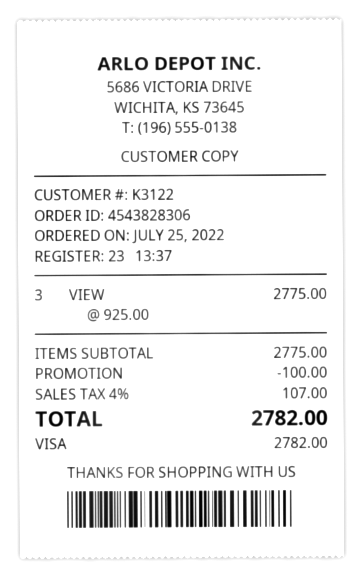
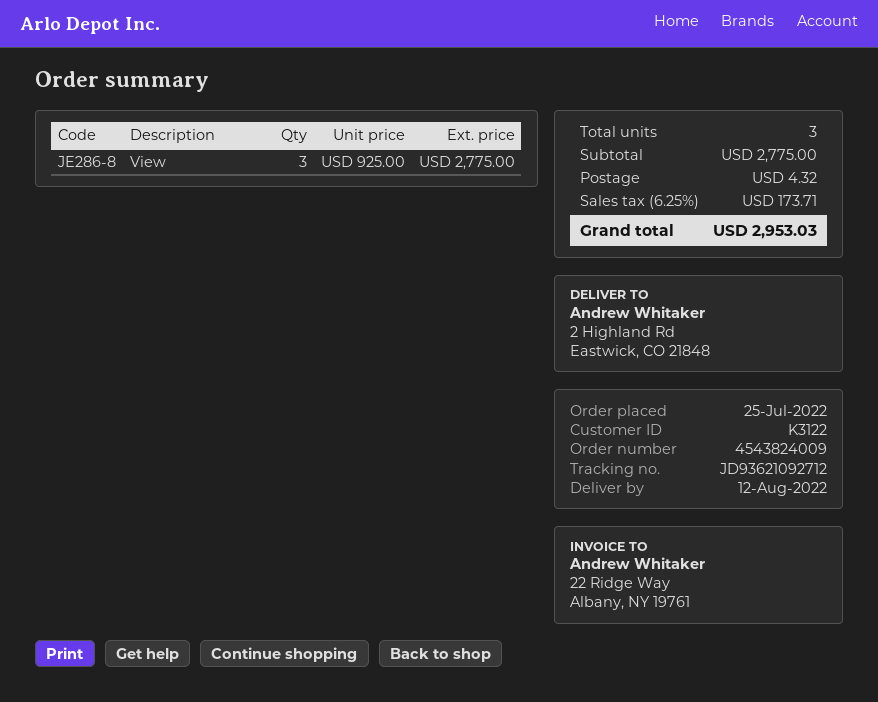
order number: 4543828306 -> 4543824009
discount: 100.00 -> none
shipping: none -> 4.32
tax: 4% = 107.00 -> 6.25% = 173.71
total: 2782.00 -> 2953.03

